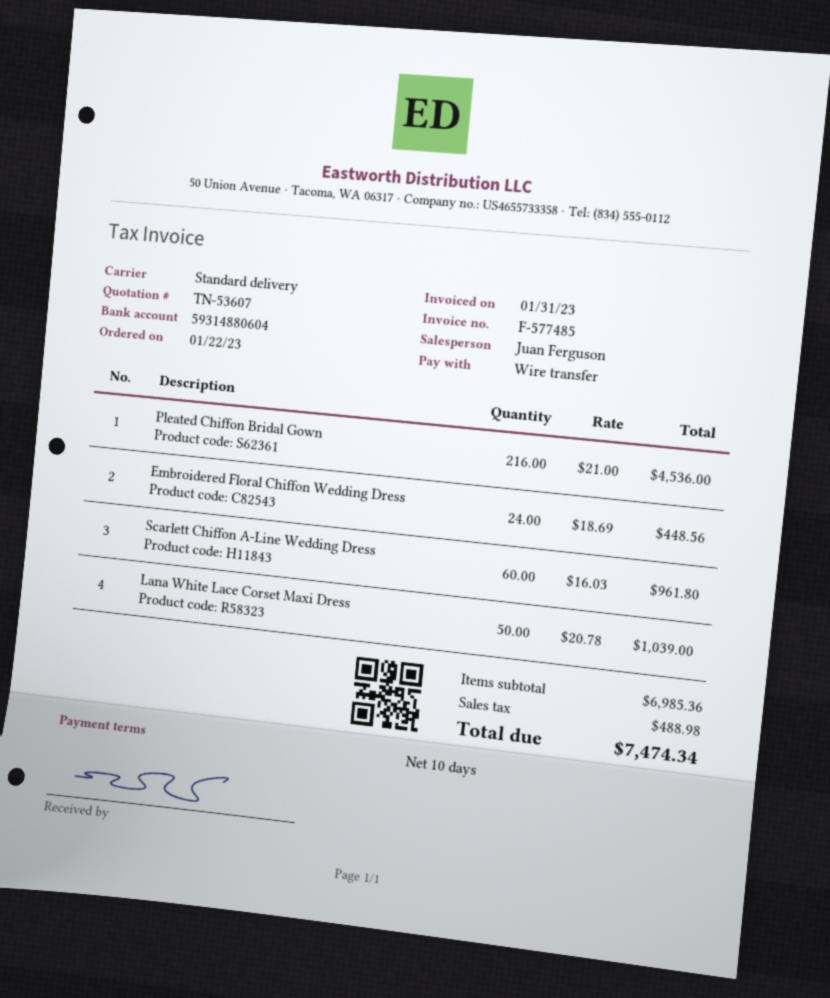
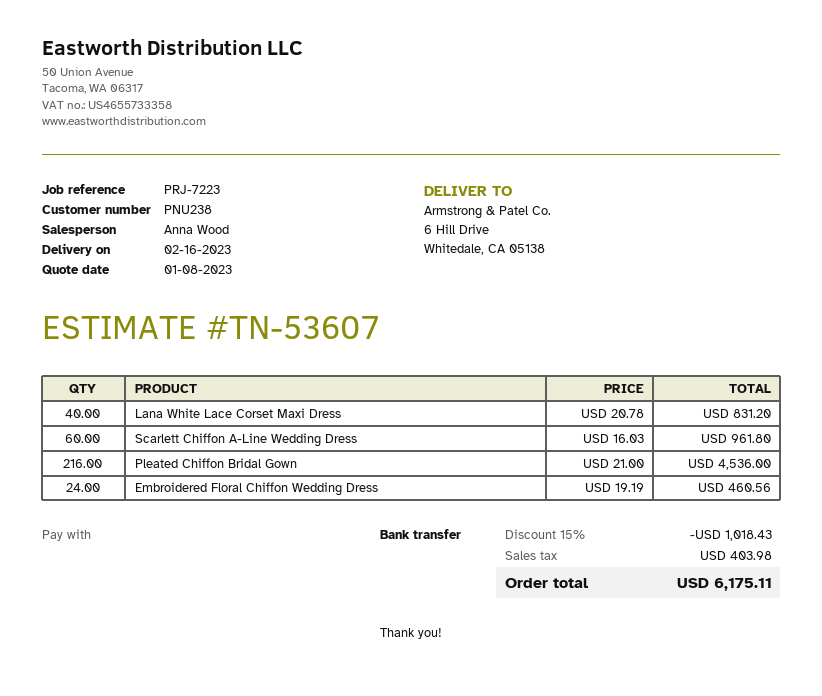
sales rep: Juan Ferguson -> Anna Wood
Embroidered Floral Chiffon Wedding Dress: 24 x 18.69 = 448.56 -> 24 x 19.19 = 460.56
Lana White Lace Corset Maxi Dress: 50 x 20.78 = 1039.00 -> 40 x 20.78 = 831.20
discount: none -> 15% = 1018.43
tax: 488.98 -> 403.98
total: 7474.34 -> 6175.11

